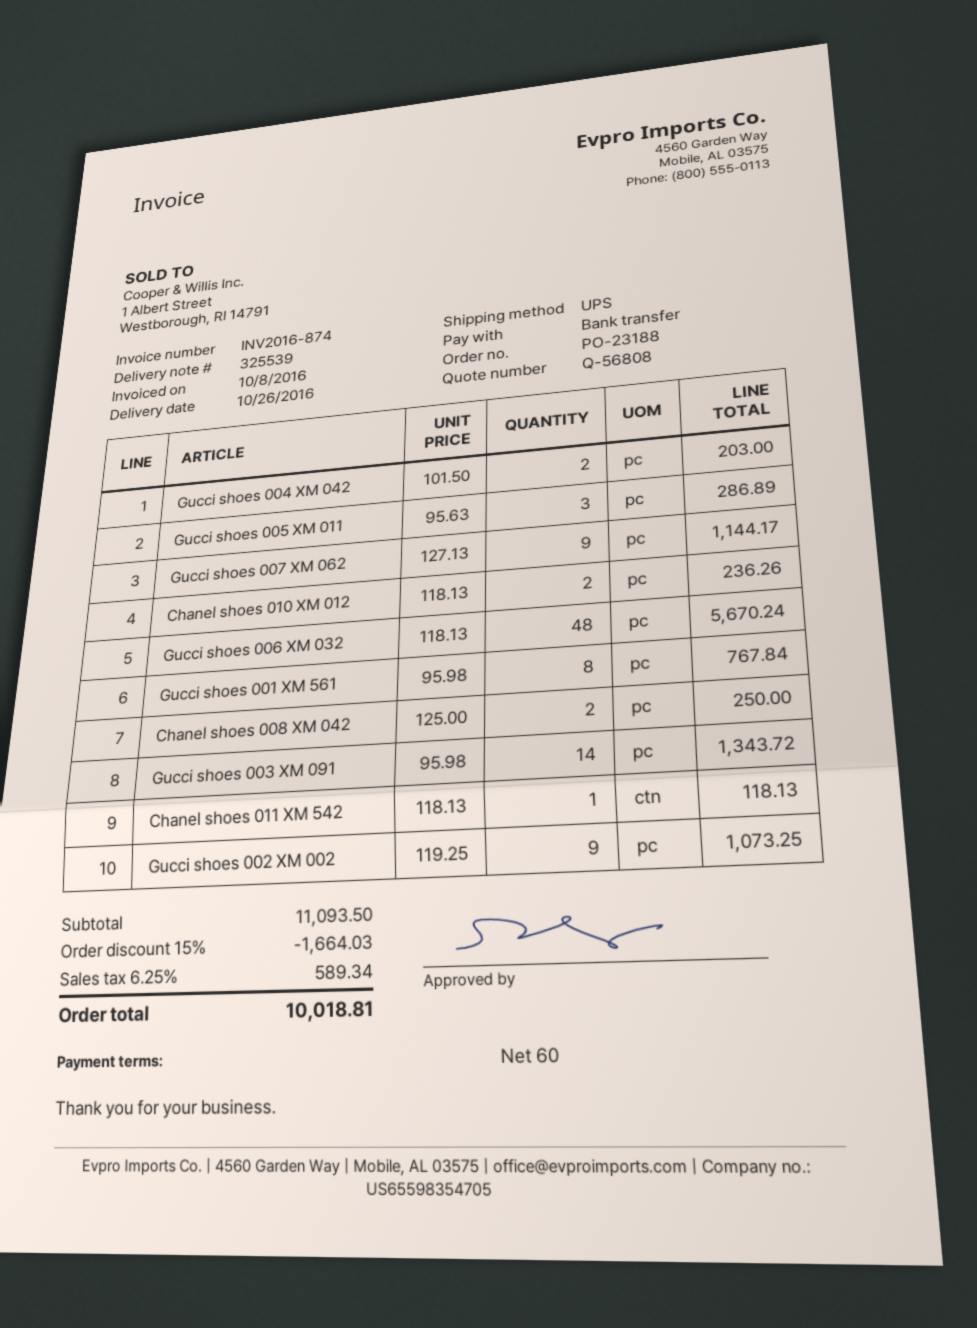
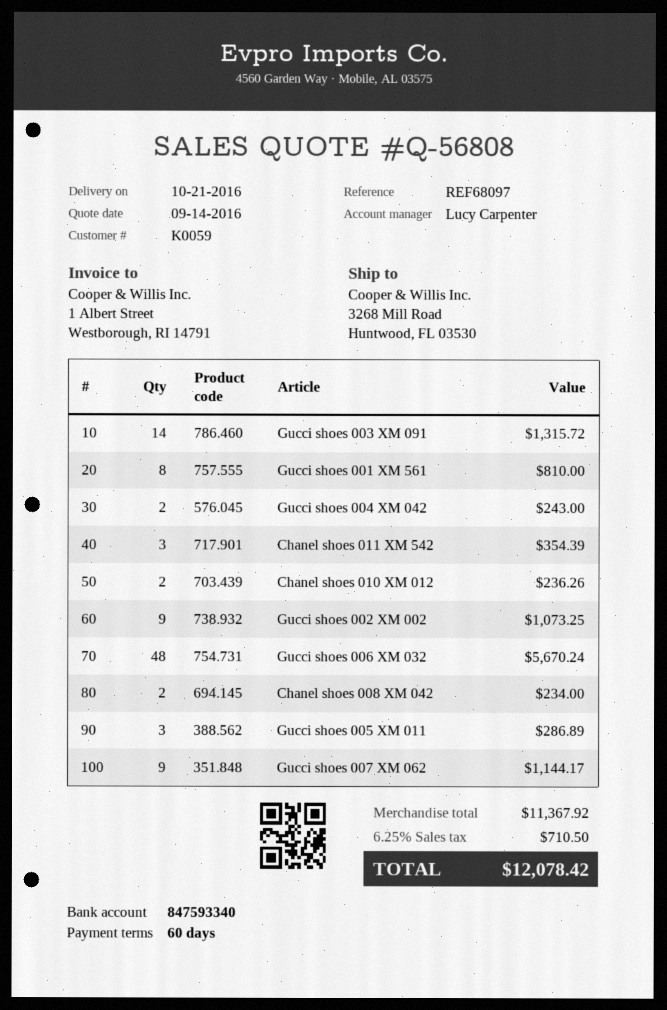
delivery date: 2016-10-26 -> 2016-10-21
Gucci shoes 004 XM 042: 2 for 203.00 -> 2 for 243.00
Gucci shoes 001 XM 561: 8 for 767.84 -> 8 for 810.00
Chanel shoes 008 XM 042: 2 for 250.00 -> 2 for 234.00
Gucci shoes 003 XM 091: 14 for 1343.72 -> 14 for 1315.72
Chanel shoes 011 XM 542: 1 for 118.13 -> 3 for 354.39
subtotal: 11093.50 -> 11367.92
discount: 15% = 1664.03 -> none
tax: 6.25% = 589.34 -> 6.25% = 710.50
total: 10018.81 -> 12078.42

